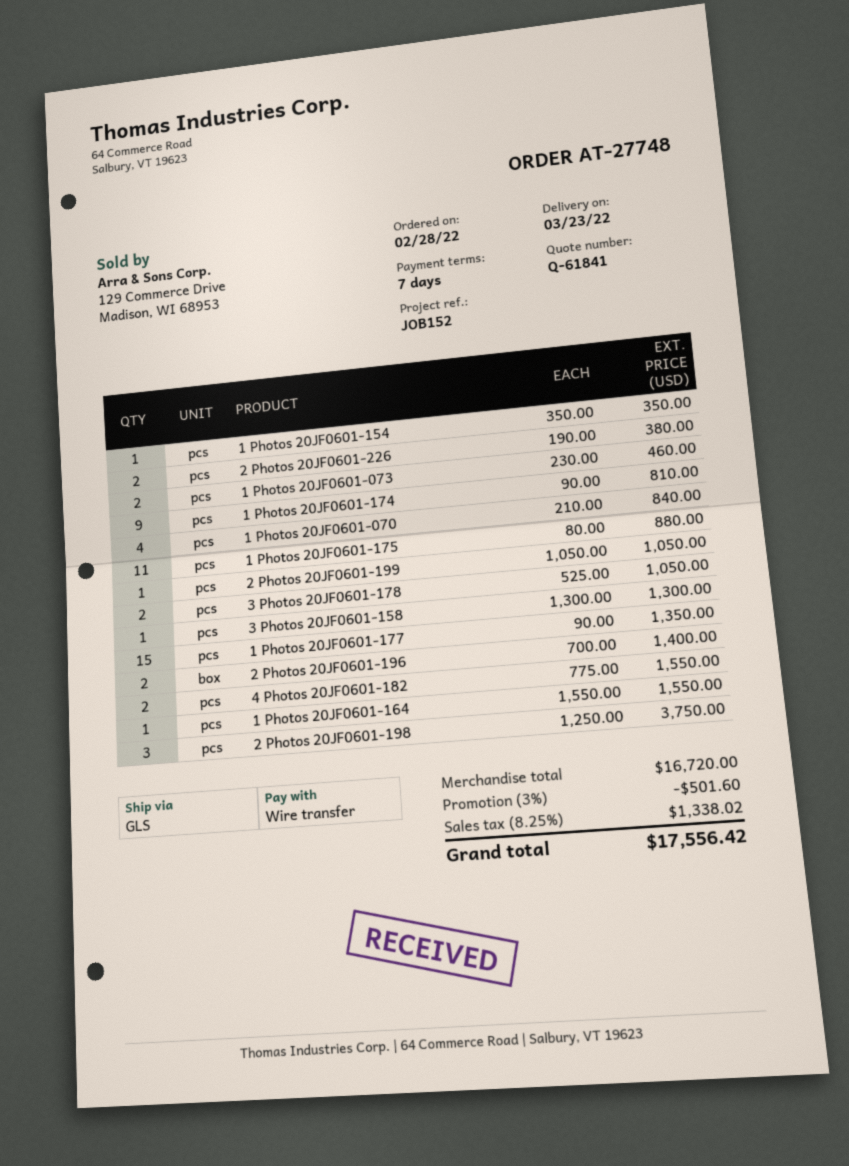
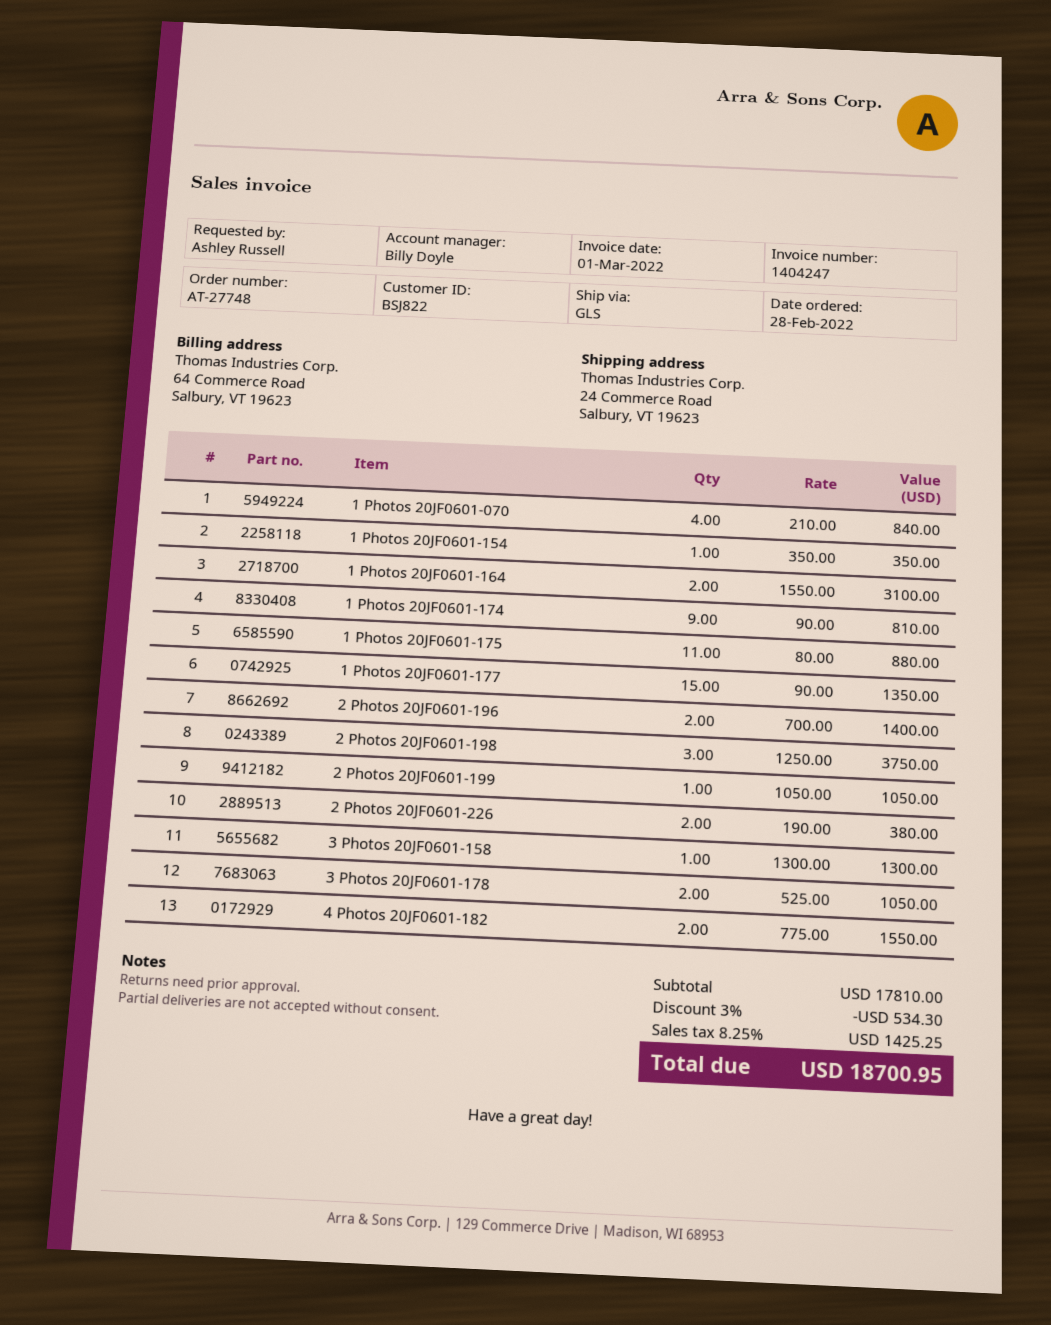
1 Photos 20JF0601-073: 2 x 230.00 = 460.00 -> none
1 Photos 20JF0601-164: 1 x 1550.00 = 1550.00 -> 2 x 1550.00 = 3100.00
subtotal: 16720.00 -> 17810.00
discount: 3% = 501.60 -> 3% = 534.30
tax: 8.25% = 1338.02 -> 8.25% = 1425.25
total: 17556.42 -> 18700.95

